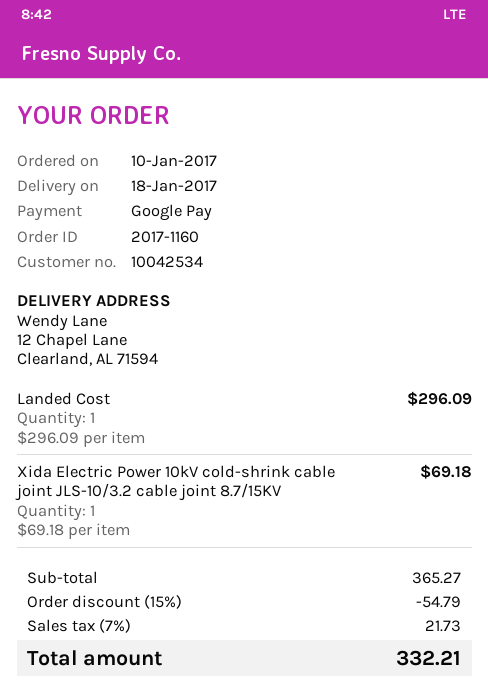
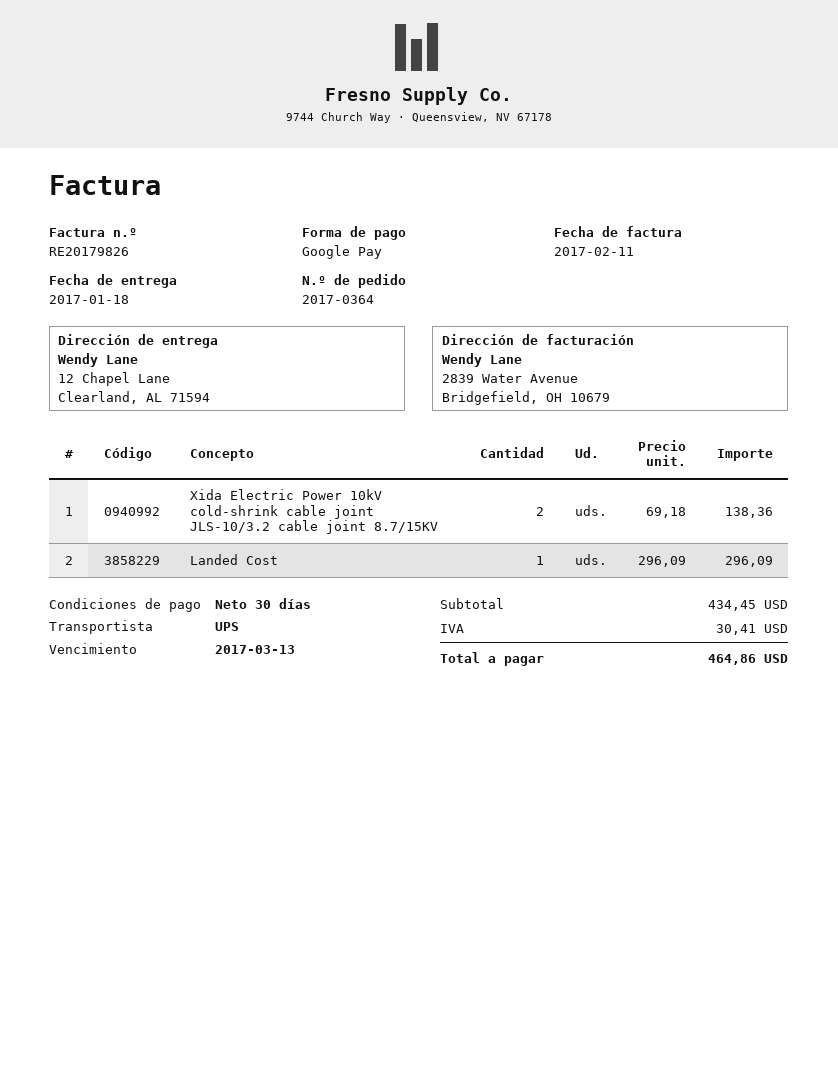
order number: 2017-1160 -> 2017-0364
Xida Electric Power 10kV cold-shrink cable joint JLS-10/3.2 cable joint 8.7/15KV: 1 x 69.18 = 69.18 -> 2 x 69.18 = 138.36
subtotal: 365.27 -> 434.45
discount: 15% = 54.79 -> none
tax: 21.73 -> 30.41
total: 332.21 -> 464.86

